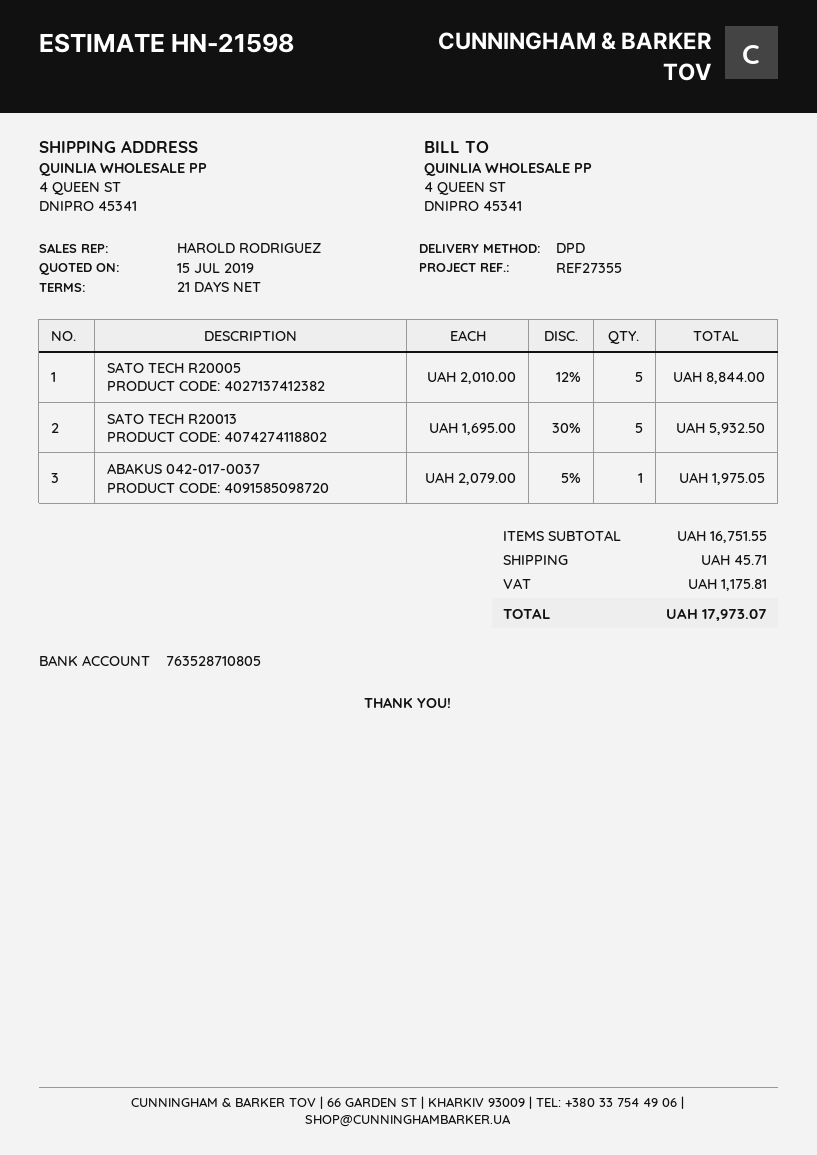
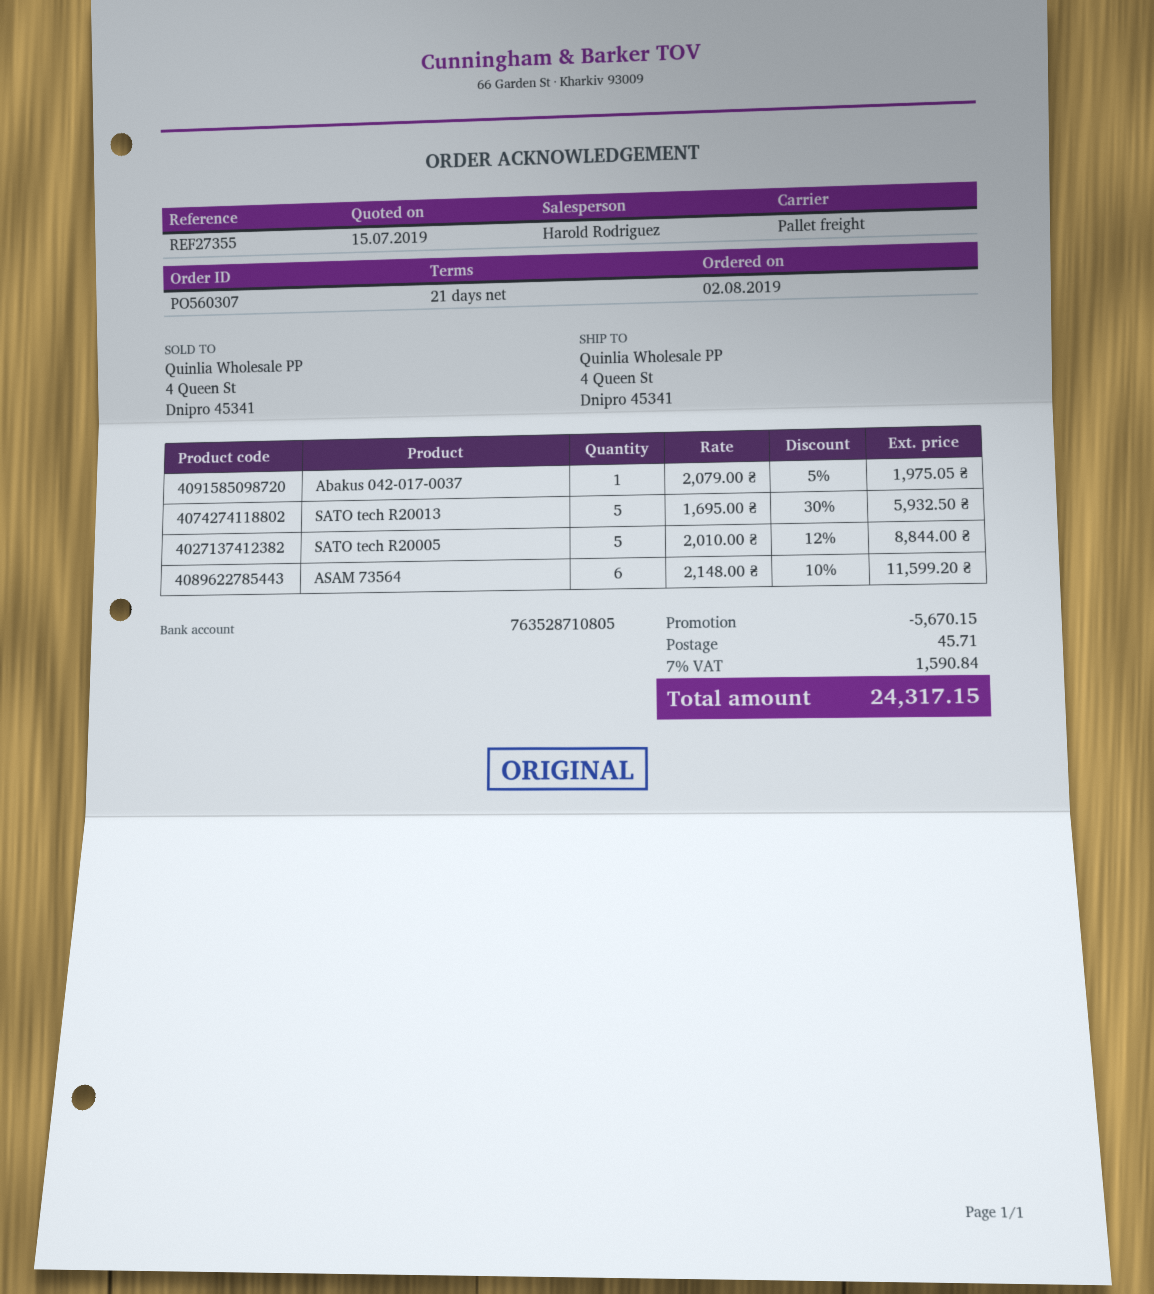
shipping method: DPD -> pallet freight
ASAM 73564: none -> 6 x 2148.00 - 10% = 11599.20
discount: none -> 5670.15
tax: 1175.81 -> 1590.84
total: 17973.07 -> 24317.15

